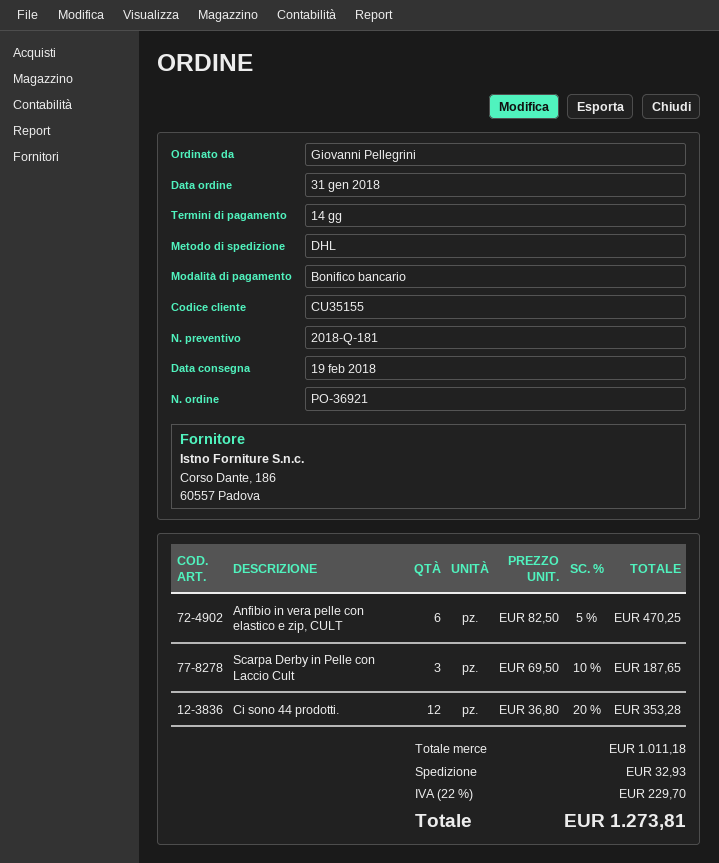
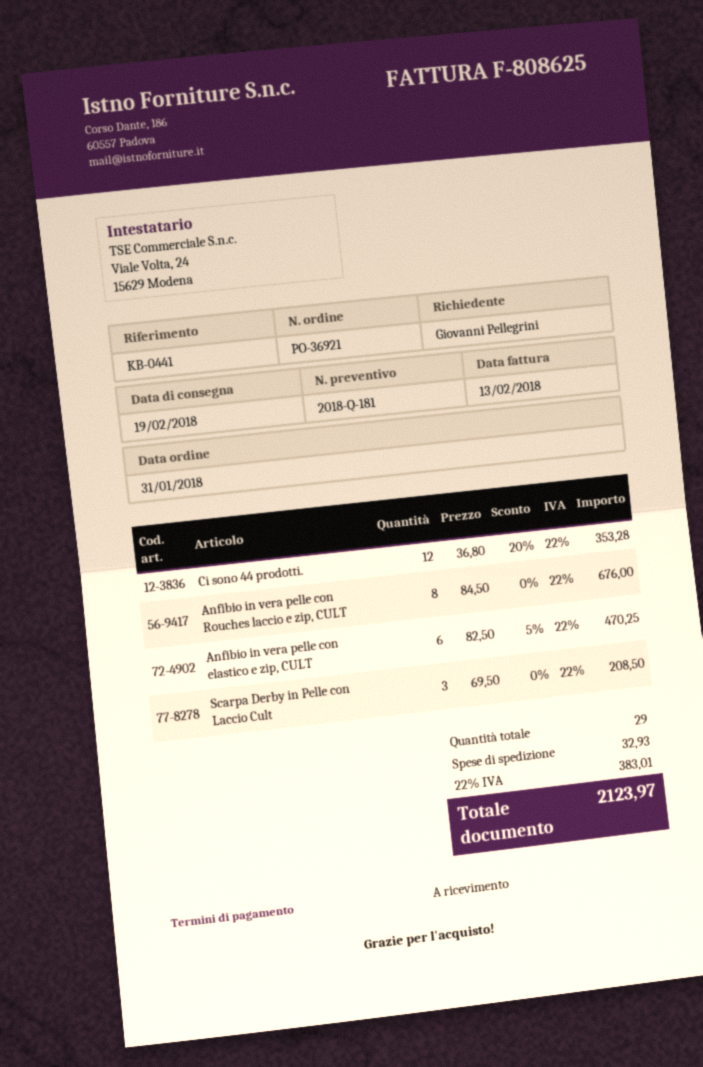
payment terms: 14 days -> on receipt
Scarpa Derby in Pelle con Laccio Cult: 3 x 69.50 - 10% = 187.65 -> 3 x 69.50 = 208.50
Anfibio in vera pelle con Rouches laccio e zip, CULT: none -> 8 x 84.50 = 676.00
tax: 22% = 229.70 -> 22% = 383.01
total: 1273.81 -> 2123.97

